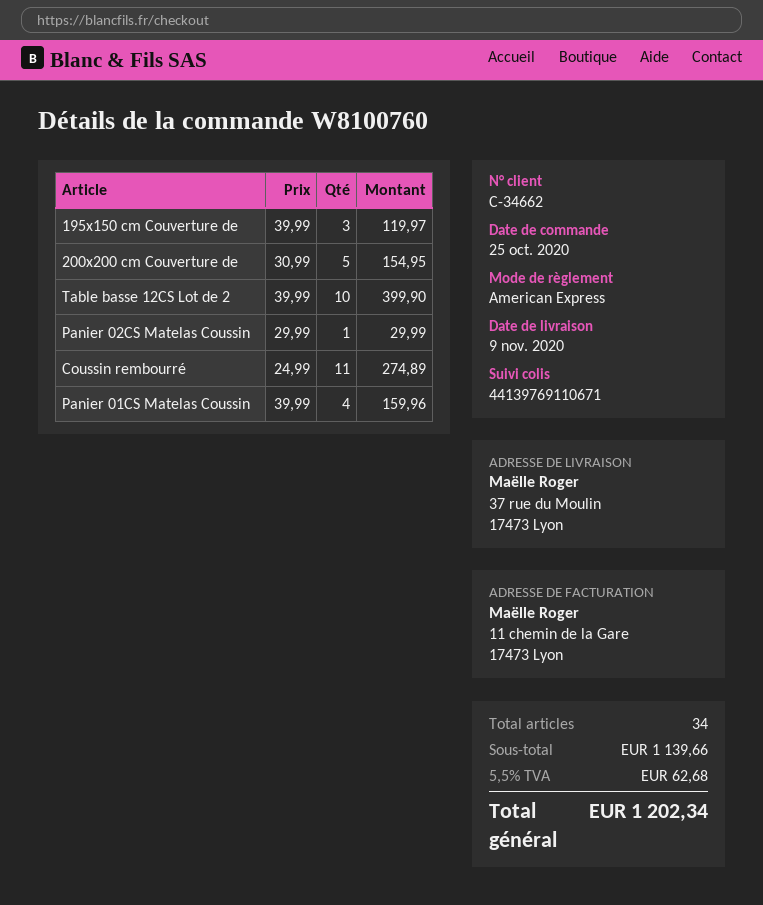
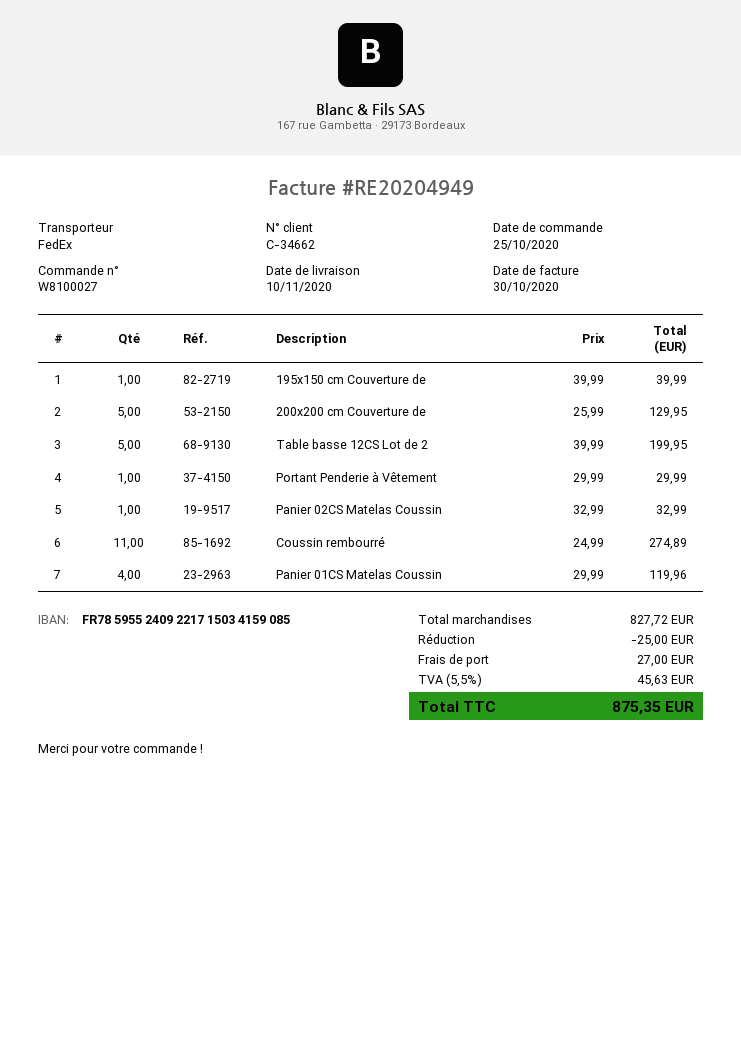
order number: W8100760 -> W8100027
delivery date: 2020-11-09 -> 2020-11-10
195x150 cm Couverture de: 3 x 39.99 = 119.97 -> 1 x 39.99 = 39.99
200x200 cm Couverture de: 5 x 30.99 = 154.95 -> 5 x 25.99 = 129.95
Table basse 12CS Lot de 2: 10 x 39.99 = 399.90 -> 5 x 39.99 = 199.95
Panier 02CS Matelas Coussin: 1 x 29.99 = 29.99 -> 1 x 32.99 = 32.99
Panier 01CS Matelas Coussin: 4 x 39.99 = 159.96 -> 4 x 29.99 = 119.96
Portant Penderie à Vêtement: none -> 1 x 29.99 = 29.99
subtotal: 1139.66 -> 827.72
discount: none -> 25.00
shipping: none -> 27.00
tax: 5.5% = 62.68 -> 5.5% = 45.63
total: 1202.34 -> 875.35

